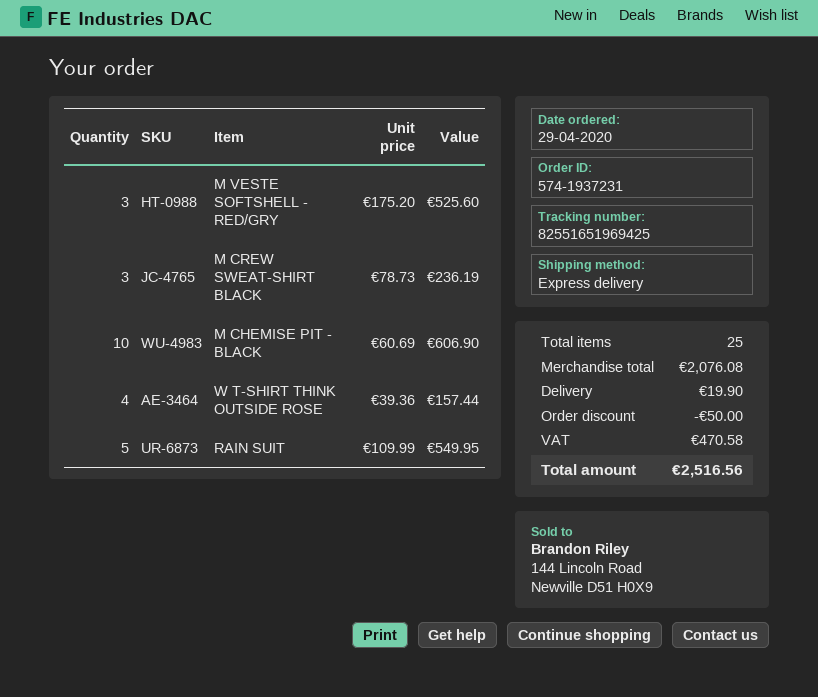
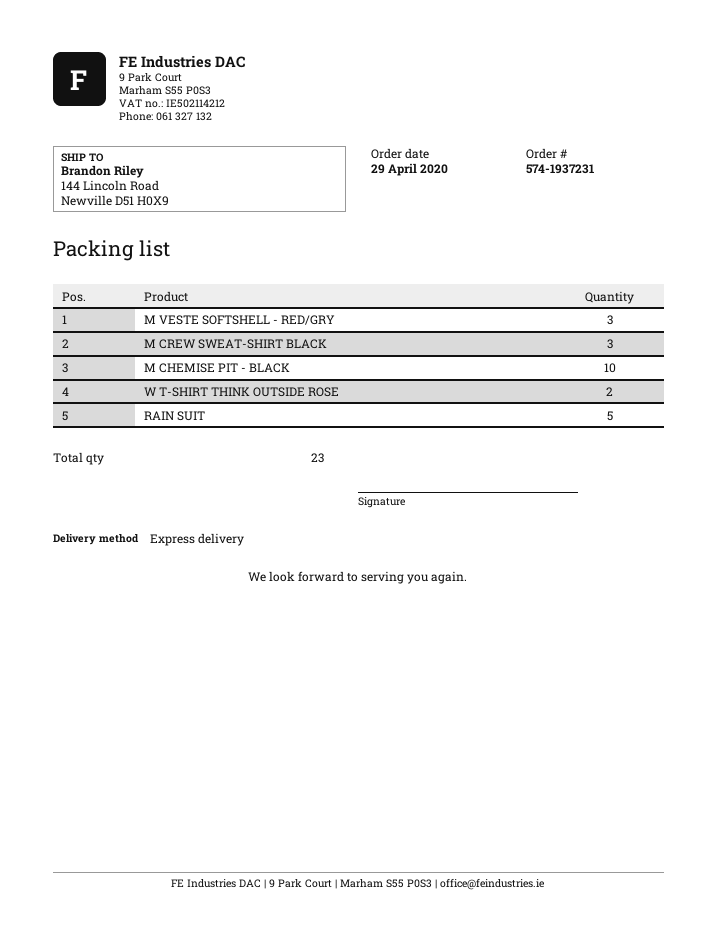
W T-SHIRT THINK OUTSIDE ROSE: 4 -> 2
total quantity: 25 -> 23

